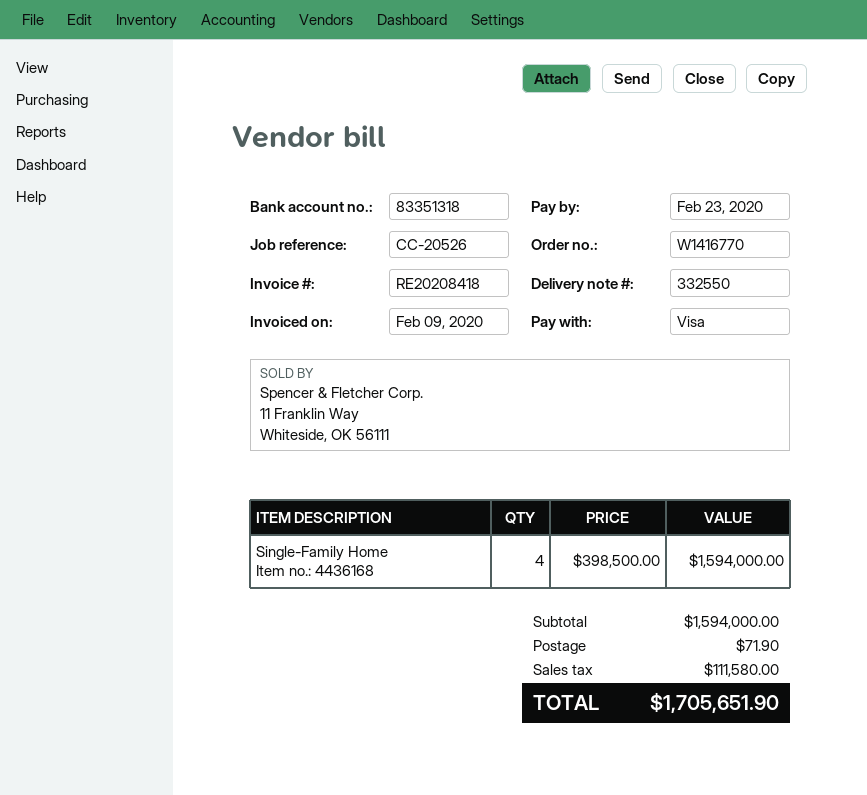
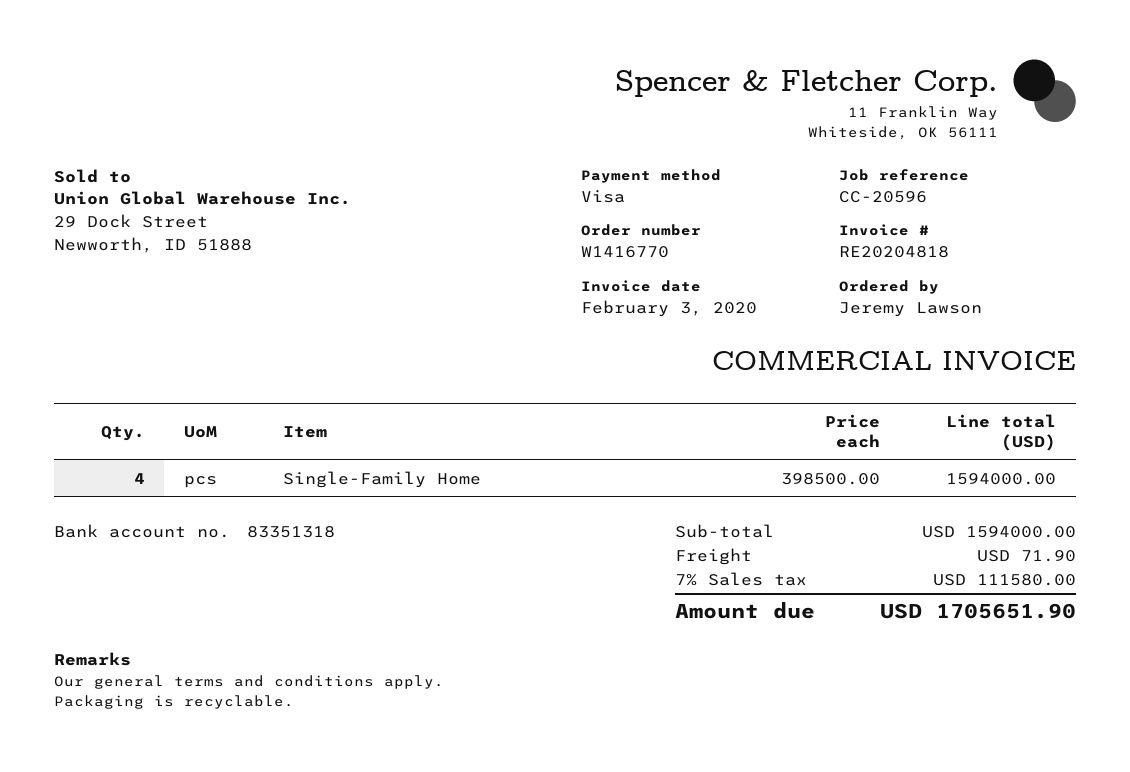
invoice number: RE20208418 -> RE20204818
invoice date: 2020-02-09 -> 2020-02-03
reference: CC-20526 -> CC-20596

